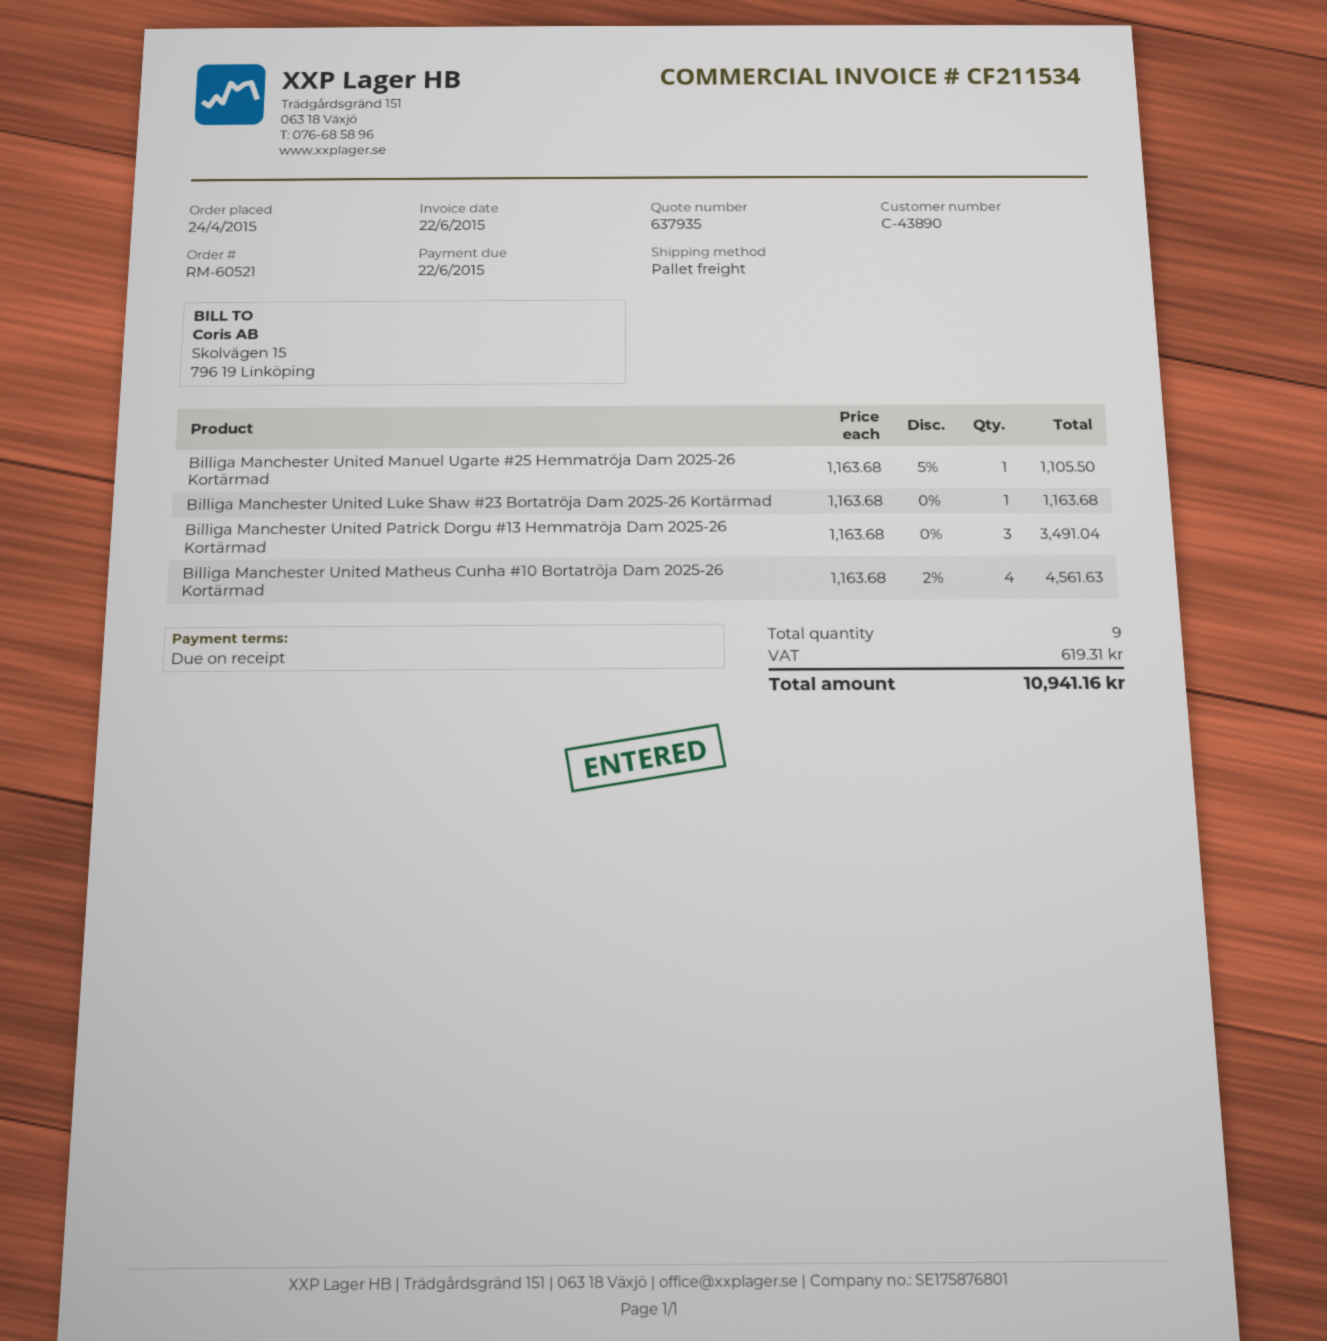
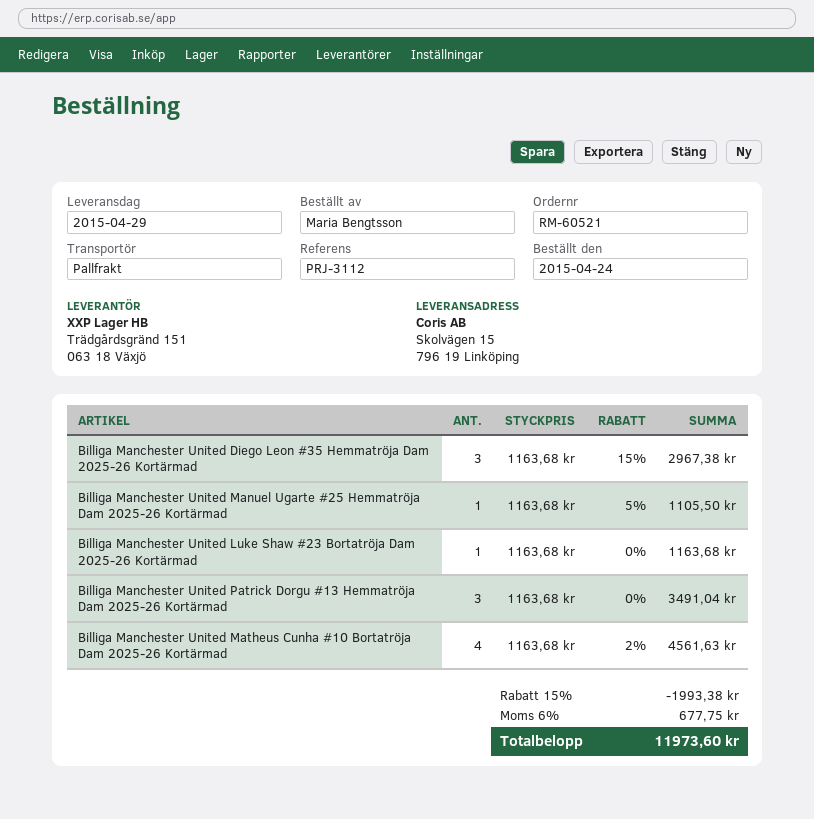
Billiga Manchester United Diego Leon #35 Hemmatröja Dam 2025-26 Kortärmad: none -> 3 x 1163.68 - 15% = 2967.38
discount: none -> 15% = 1993.38
tax: 619.31 -> 677.75
total: 10941.16 -> 11973.60

